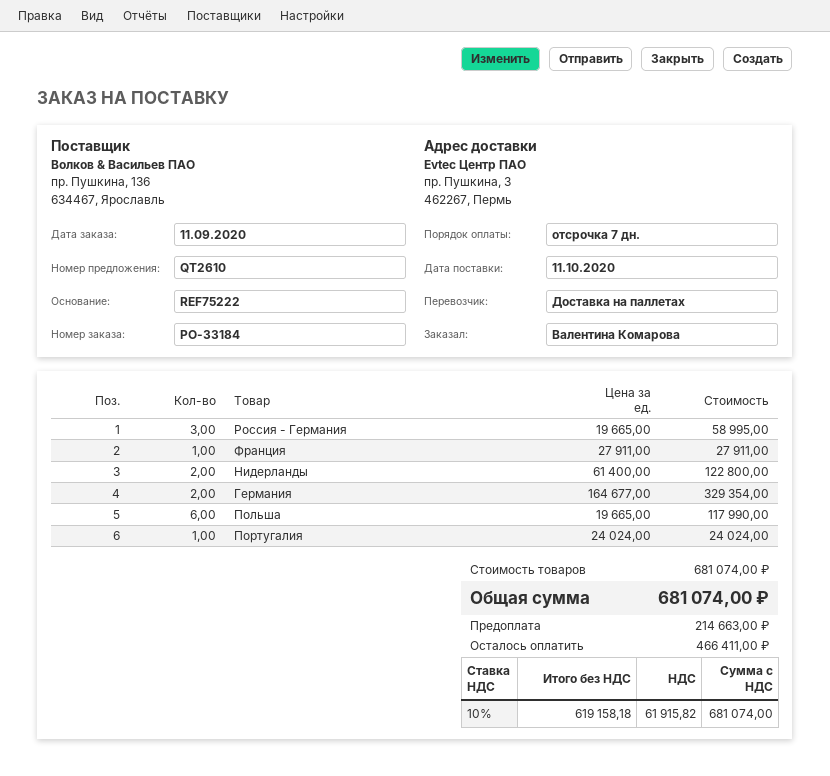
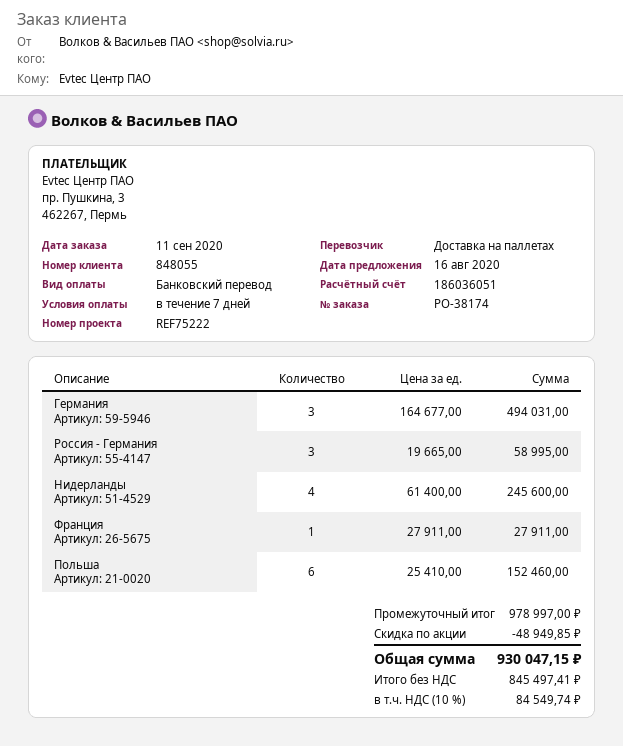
order number: PO-33184 -> PO-38174
Нидерланды: 2 x 61400.00 = 122800.00 -> 4 x 61400.00 = 245600.00
Германия: 2 x 164677.00 = 329354.00 -> 3 x 164677.00 = 494031.00
Польша: 6 x 19665.00 = 117990.00 -> 6 x 25410.00 = 152460.00
Португалия: 1 x 24024.00 = 24024.00 -> none
subtotal: 681074.00 -> 978997.00
discount: none -> 48949.85
net: 619158.18 -> 845497.41
tax: 10% = 61915.82 -> 10% = 84549.74
total: 681074.00 -> 930047.15

